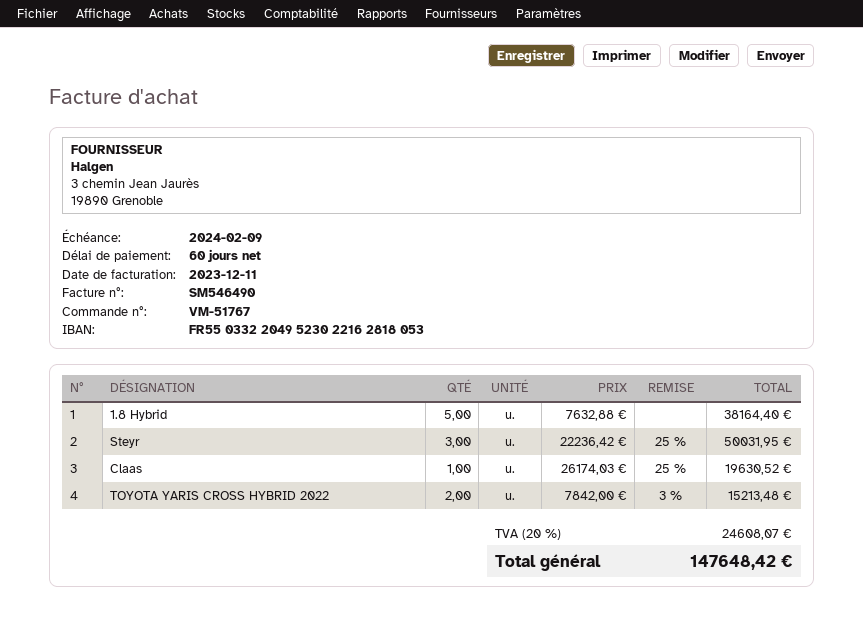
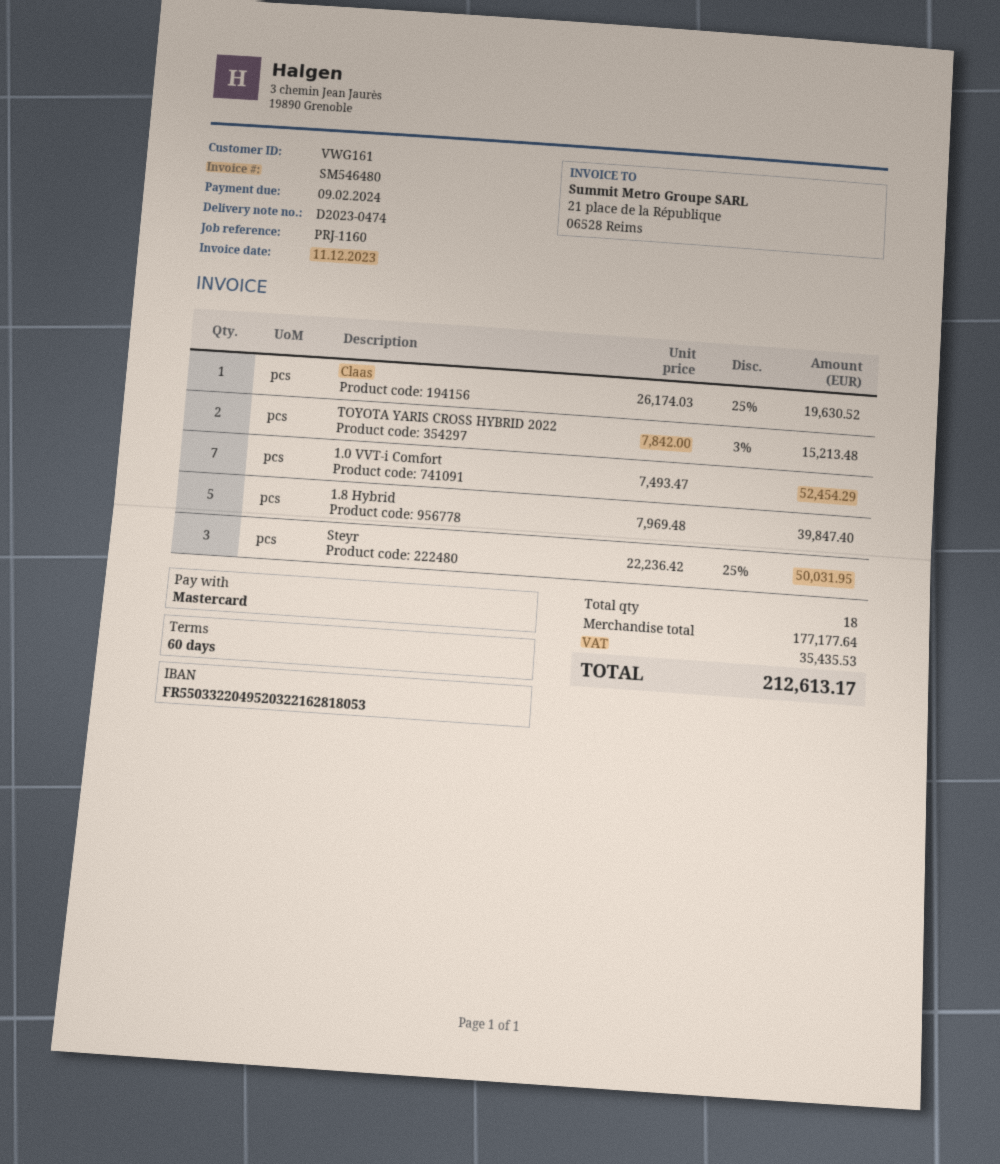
invoice number: SM546490 -> SM546480
bank account: FR5503322049523022162818053 -> FR5503322049520322162818053
1.8 Hybrid: 5 x 7632.88 = 38164.40 -> 5 x 7969.48 = 39847.40
1.0 VVT-i Comfort: none -> 7 x 7493.47 = 52454.29
tax: 24608.07 -> 35435.53
total: 147648.42 -> 212613.17

